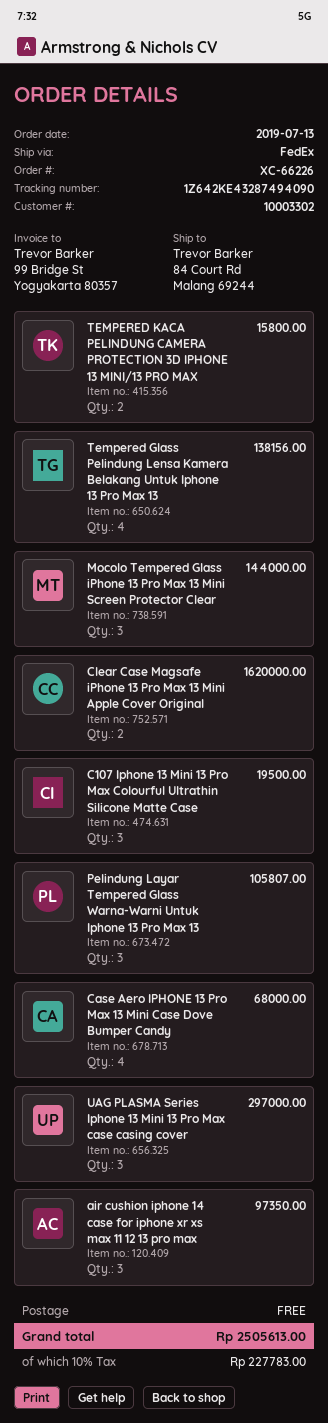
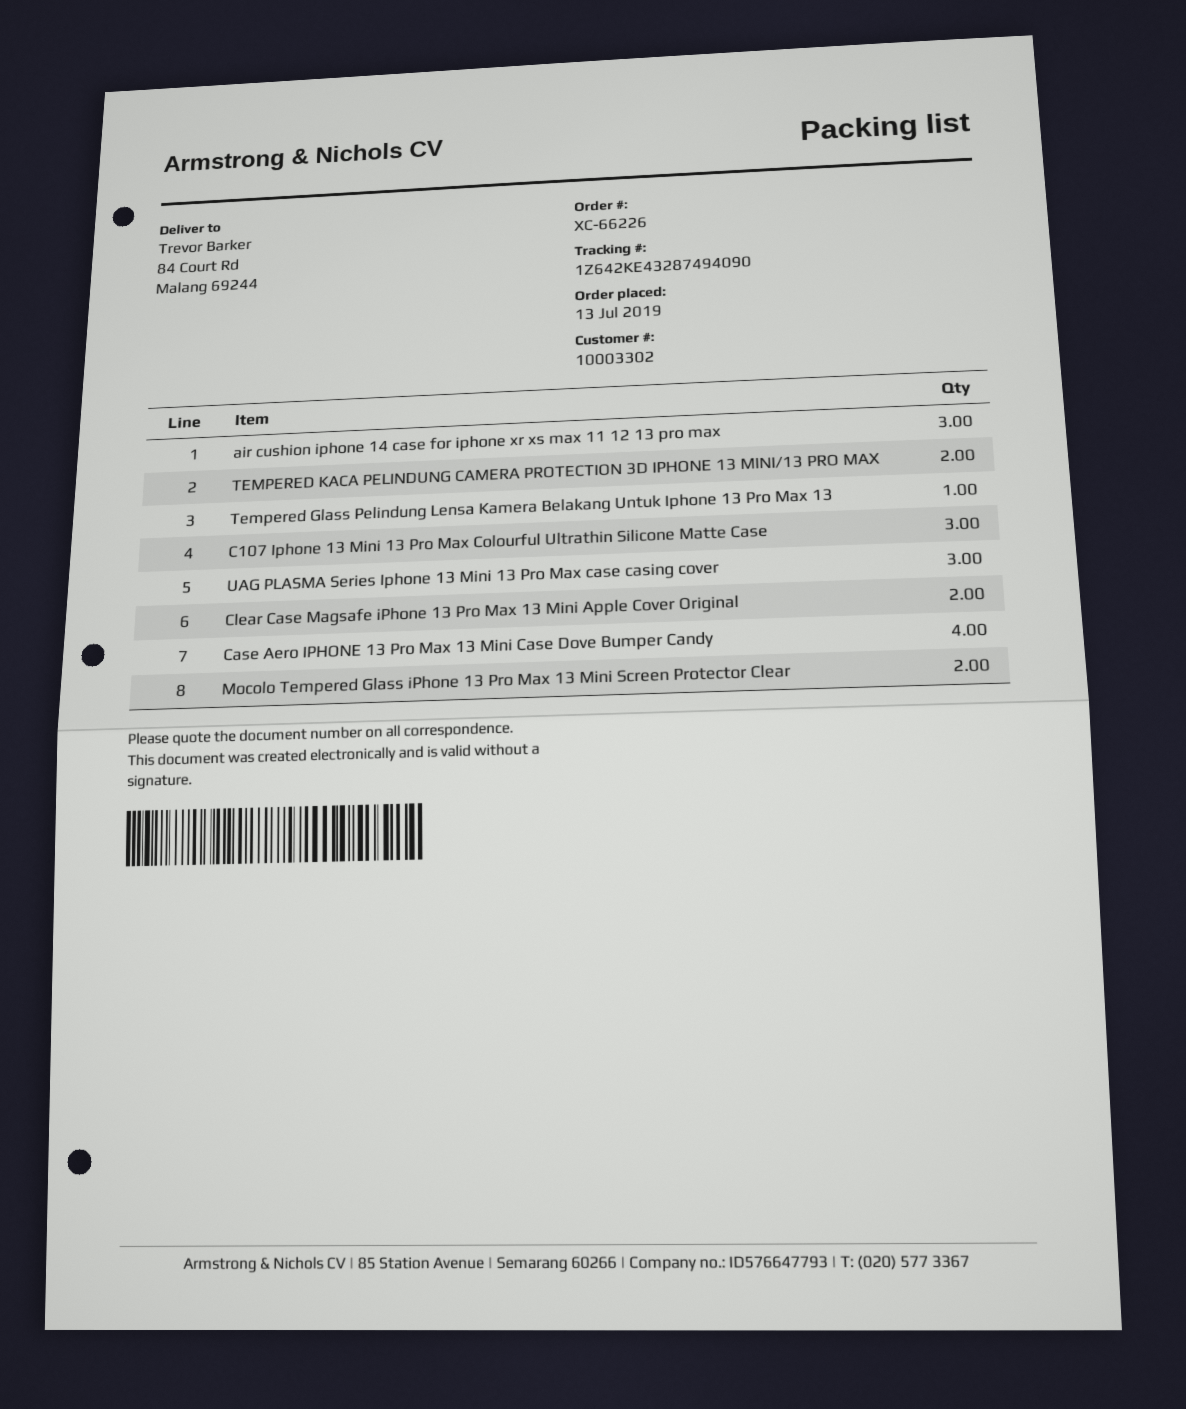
Tempered Glass Pelindung Lensa Kamera Belakang Untuk Iphone 13 Pro Max 13: 4 -> 1
Mocolo Tempered Glass iPhone 13 Pro Max 13 Mini Screen Protector Clear: 3 -> 2
Pelindung Layar Tempered Glass Warna-Warni Untuk Iphone 13 Pro Max 13: 3 -> none

